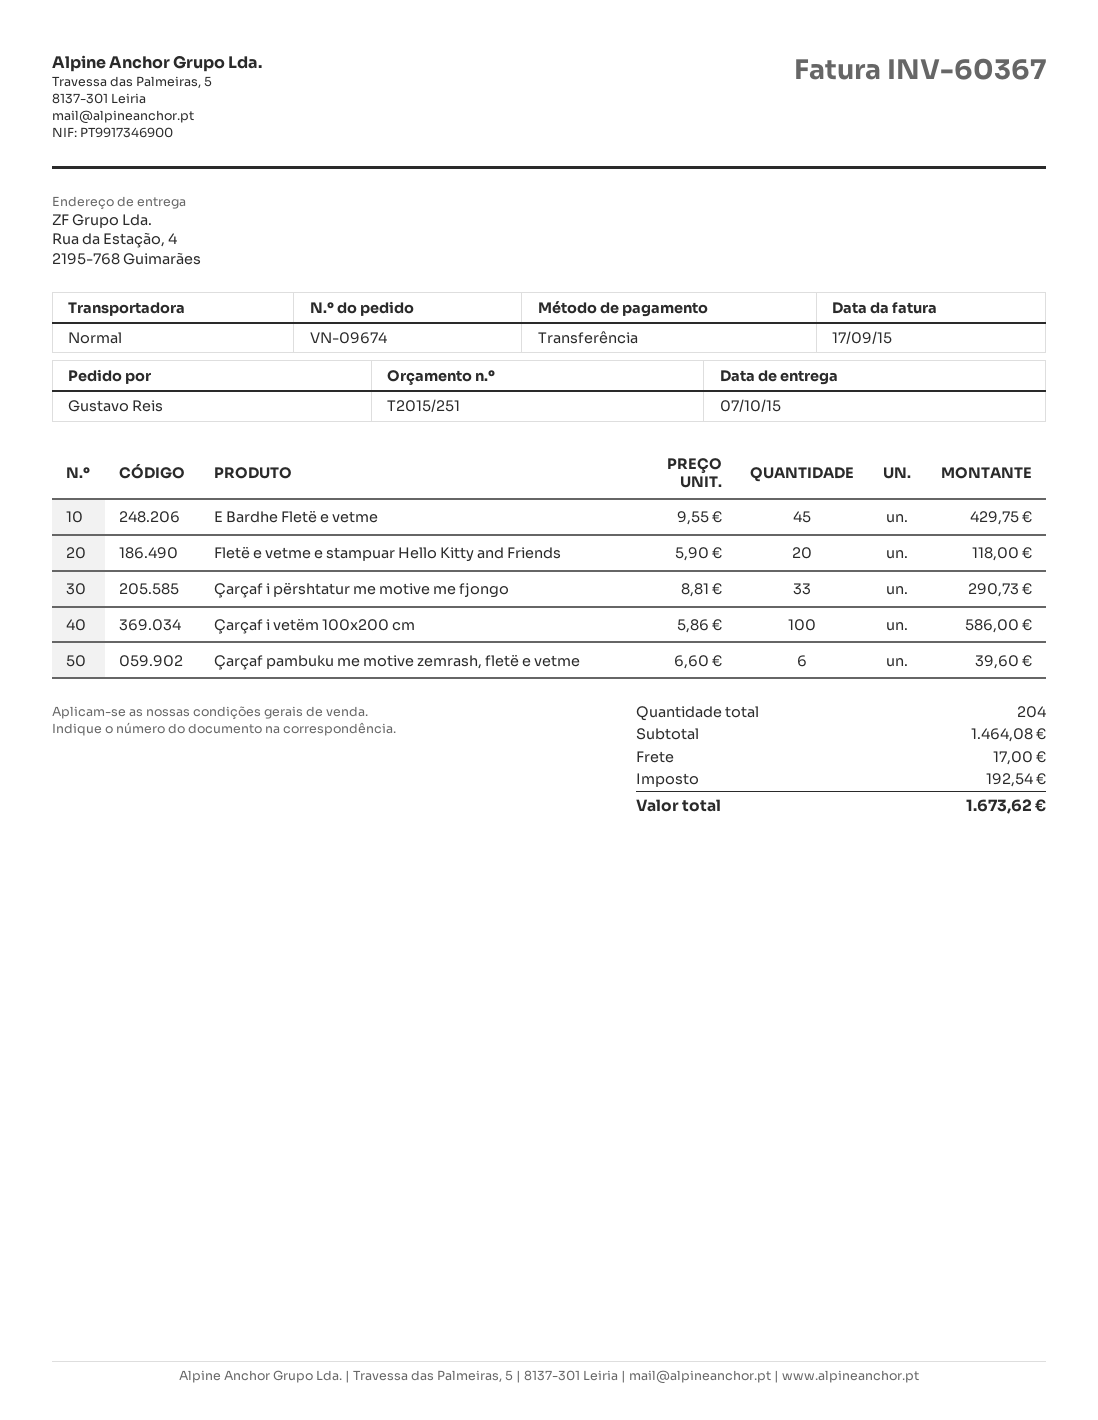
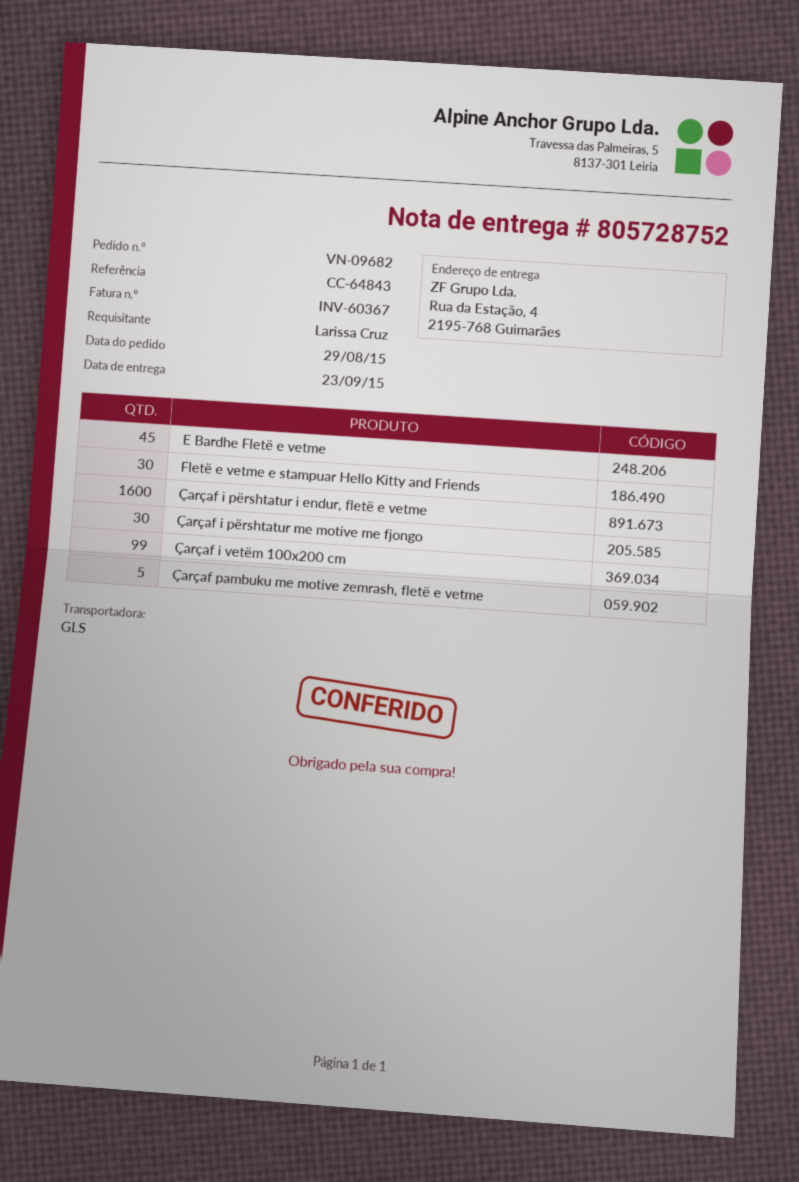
order number: VN-09674 -> VN-09682
delivery date: 2015-10-07 -> 2015-09-23
ordered by: Gustavo Reis -> Larissa Cruz
shipping method: standard -> GLS
Fletë e vetme e stampuar Hello Kitty and Friends: 20 -> 30
Çarçaf i përshtatur me motive me fjongo: 33 -> 30
Çarçaf i vetëm 100x200 cm: 100 -> 99
Çarçaf pambuku me motive zemrash, fletë e vetme: 6 -> 5
Çarçaf i përshtatur i endur, fletë e vetme: none -> 1600

